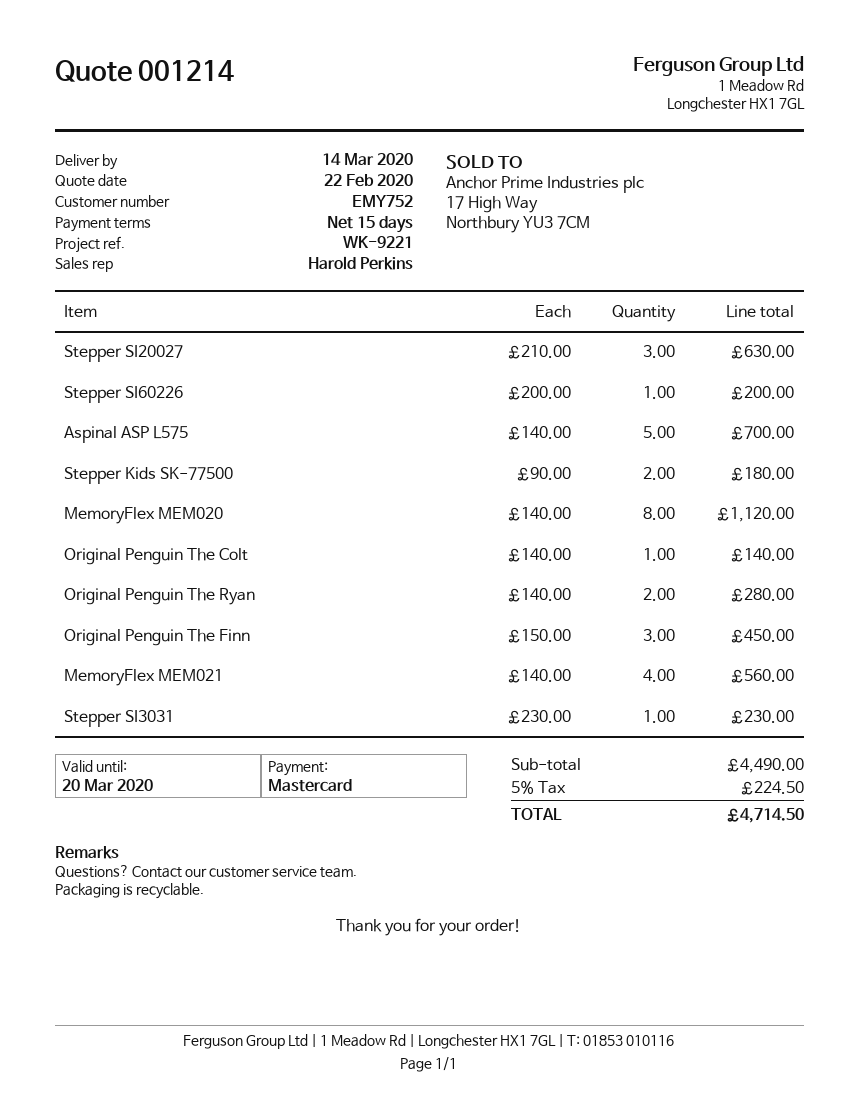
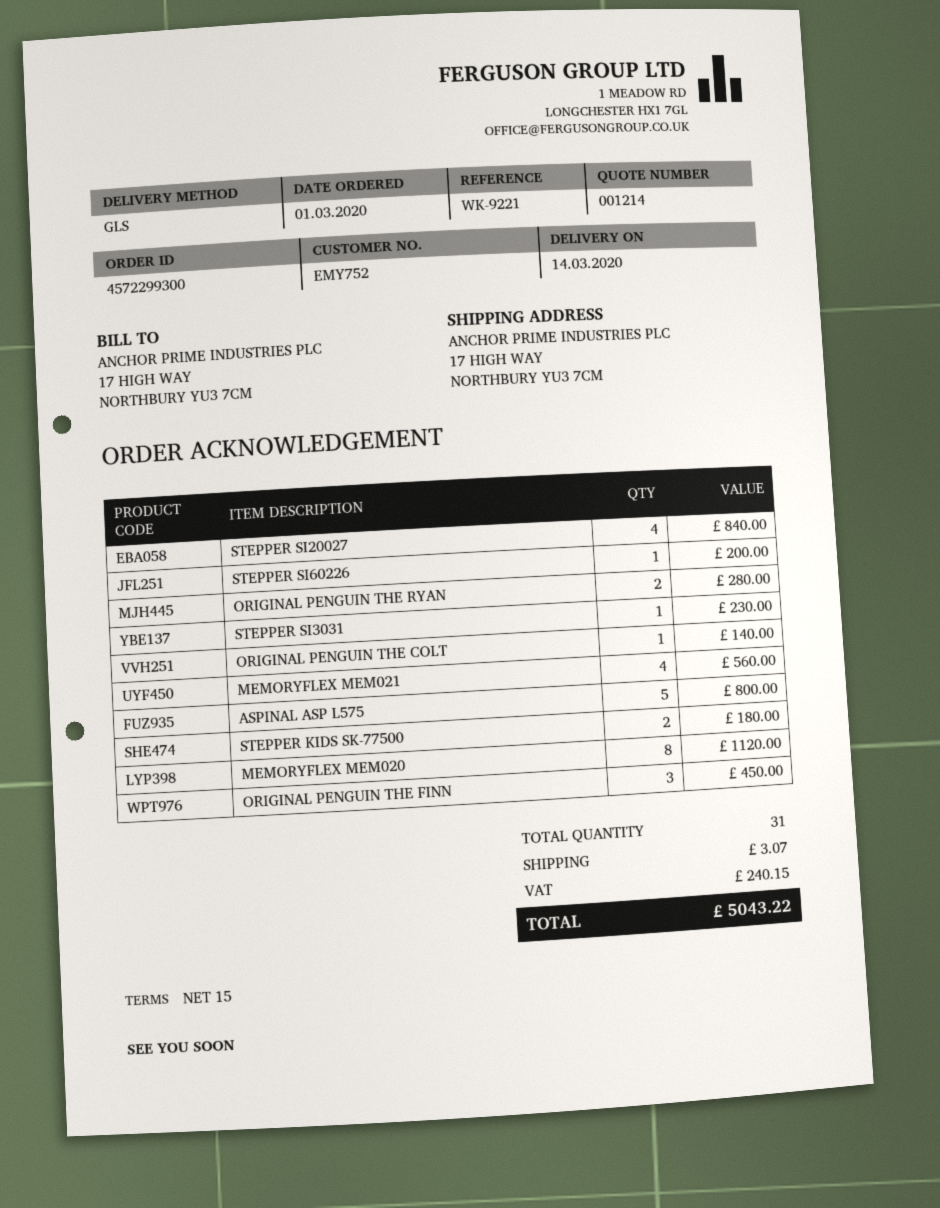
Stepper SI20027: 3 for 630.00 -> 4 for 840.00
Aspinal ASP L575: 5 for 700.00 -> 5 for 800.00
shipping: none -> 3.07
tax: 224.50 -> 240.15
total: 4714.50 -> 5043.22

